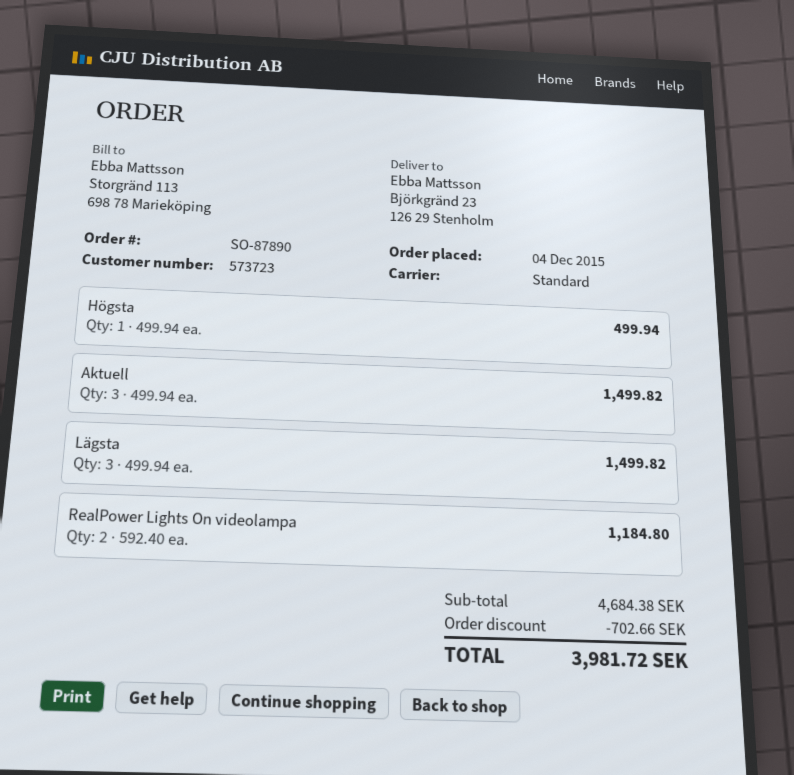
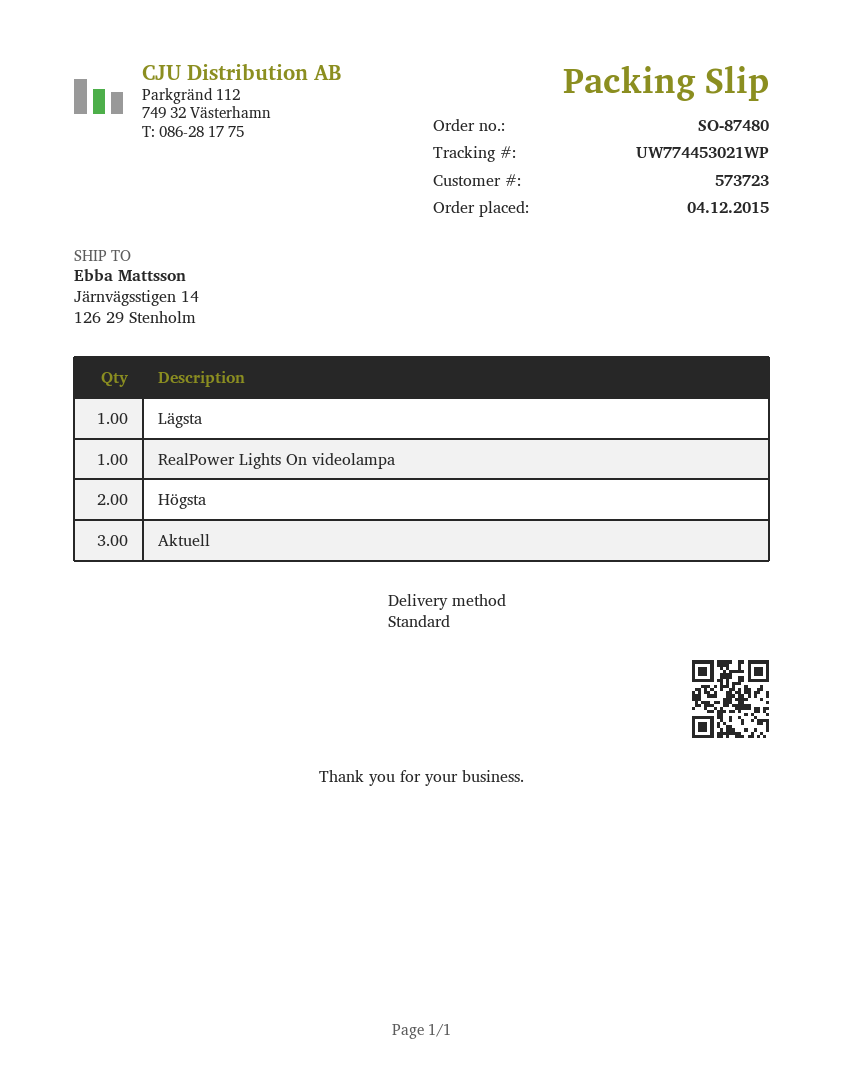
order number: SO-87890 -> SO-87480
ship to: Björkgränd 23, 126 29 Stenholm -> Järnvägsstigen 14, 126 29 Stenholm
Högsta: 1 -> 2
Lägsta: 3 -> 1
RealPower Lights On videolampa: 2 -> 1

